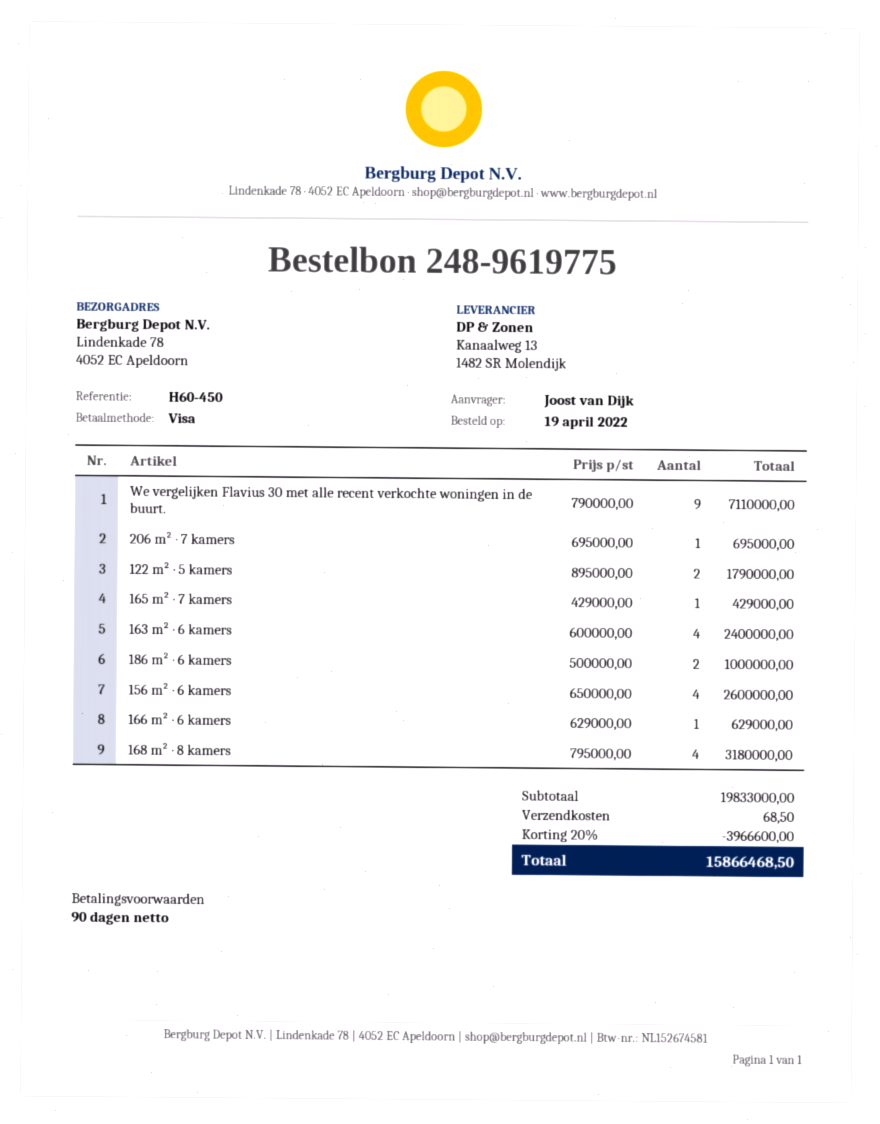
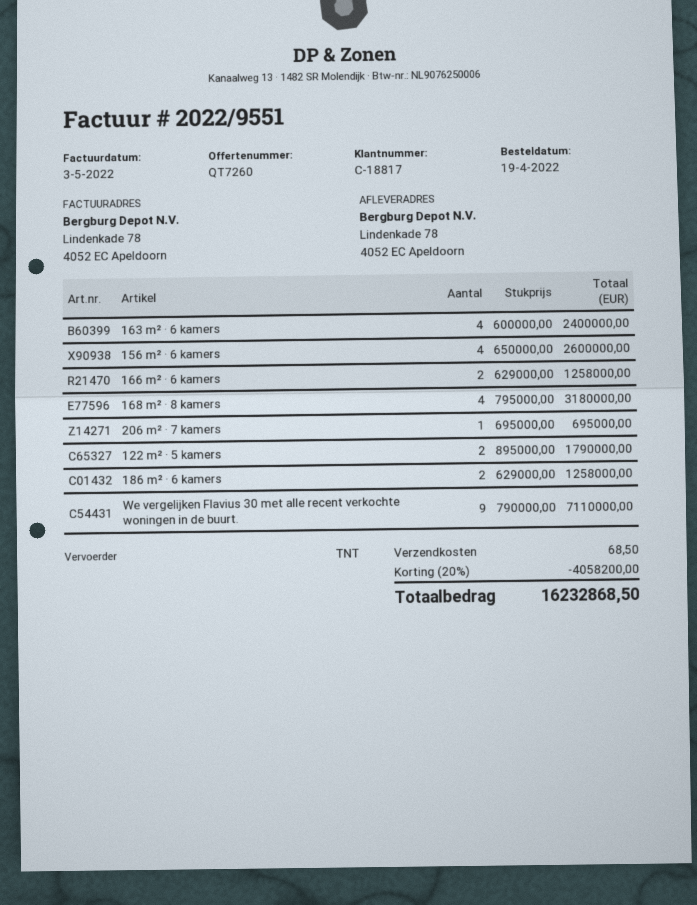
165 m² · 7 kamers: 1 x 429000.00 = 429000.00 -> none
186 m² · 6 kamers: 2 x 500000.00 = 1000000.00 -> 2 x 629000.00 = 1258000.00
166 m² · 6 kamers: 1 x 629000.00 = 629000.00 -> 2 x 629000.00 = 1258000.00
discount: 20% = 3966600.00 -> 20% = 4058200.00
total: 15866468.50 -> 16232868.50

